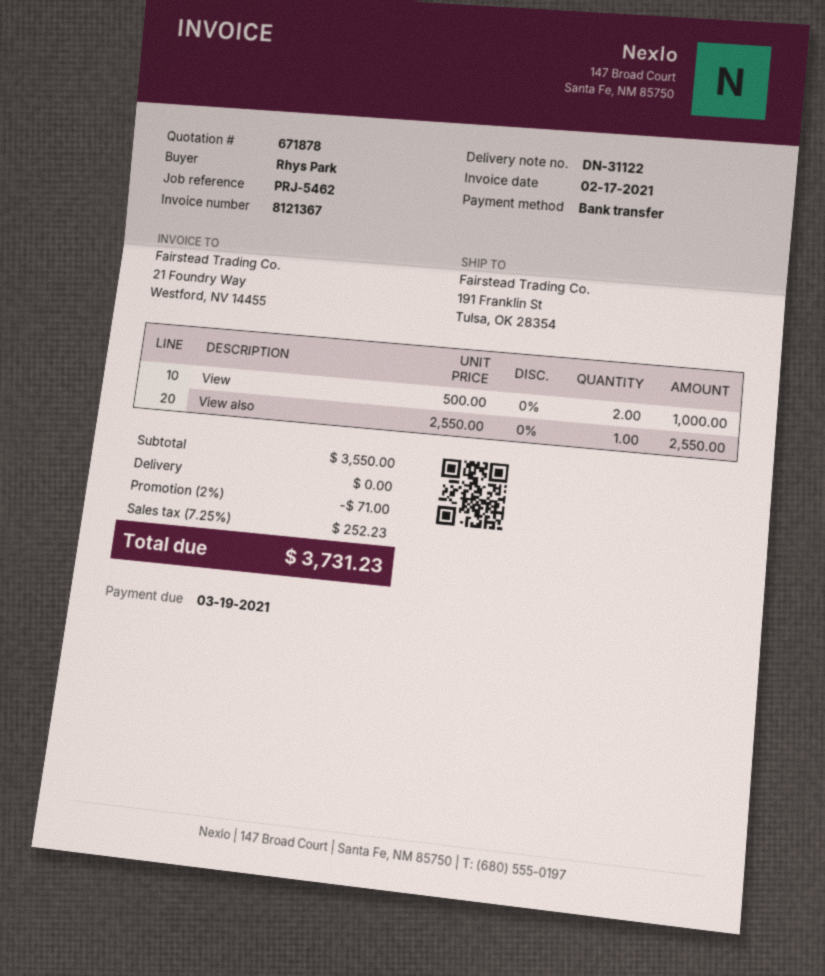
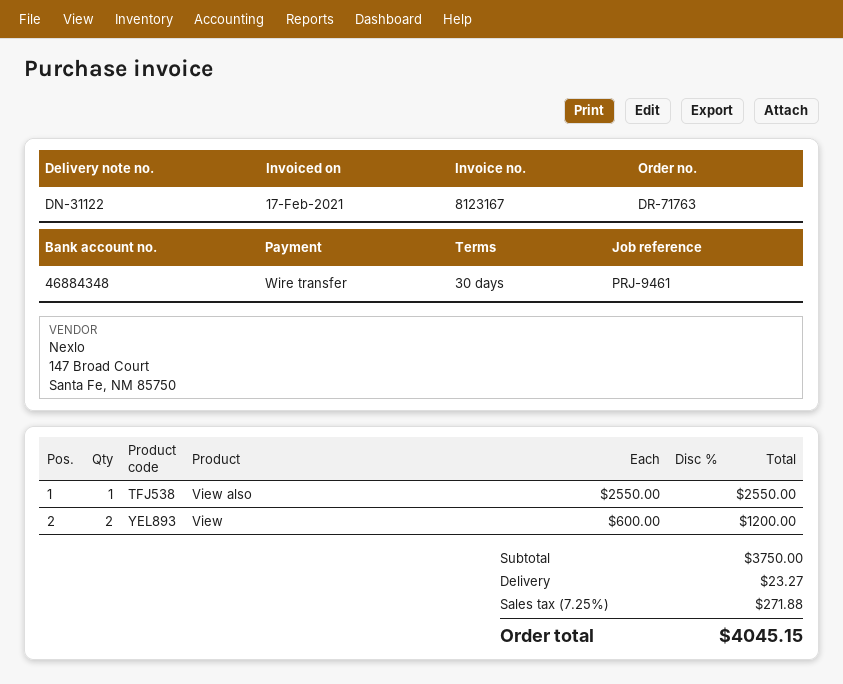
invoice number: 8121367 -> 8123167
reference: PRJ-5462 -> PRJ-9461
View: 2 x 500.00 = 1000.00 -> 2 x 600.00 = 1200.00
subtotal: 3550.00 -> 3750.00
discount: 2% = 71.00 -> none
shipping: 0.00 -> 23.27
tax: 7.25% = 252.23 -> 7.25% = 271.88
total: 3731.23 -> 4045.15

